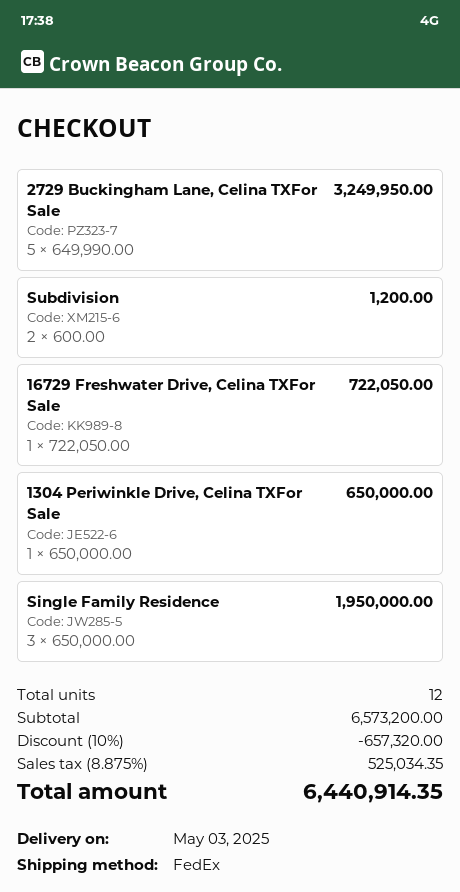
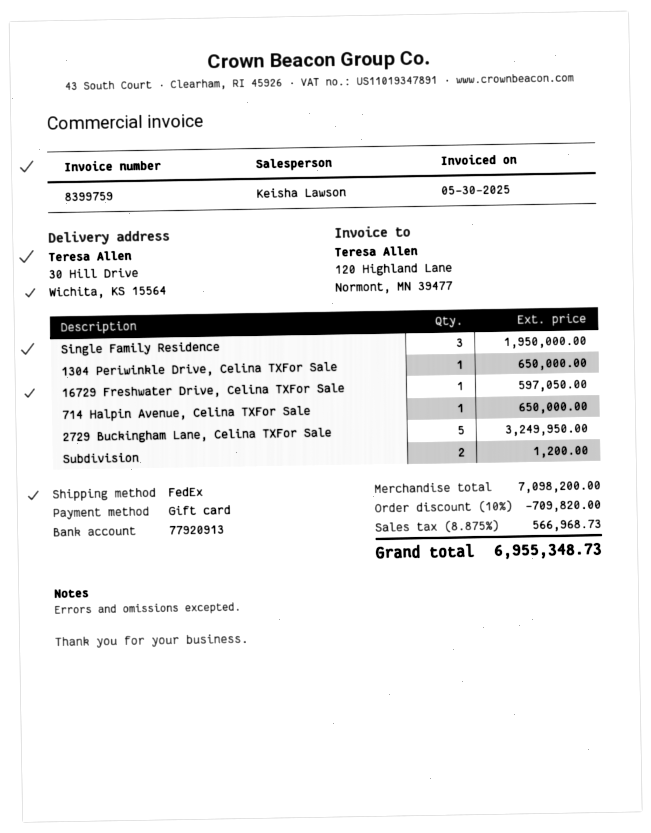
16729 Freshwater Drive, Celina TXFor Sale: 1 for 722050.00 -> 1 for 597050.00
714 Halpin Avenue, Celina TXFor Sale: none -> 1 for 650000.00
subtotal: 6573200.00 -> 7098200.00
discount: 10% = 657320.00 -> 10% = 709820.00
tax: 8.875% = 525034.35 -> 8.875% = 566968.73
total: 6440914.35 -> 6955348.73

